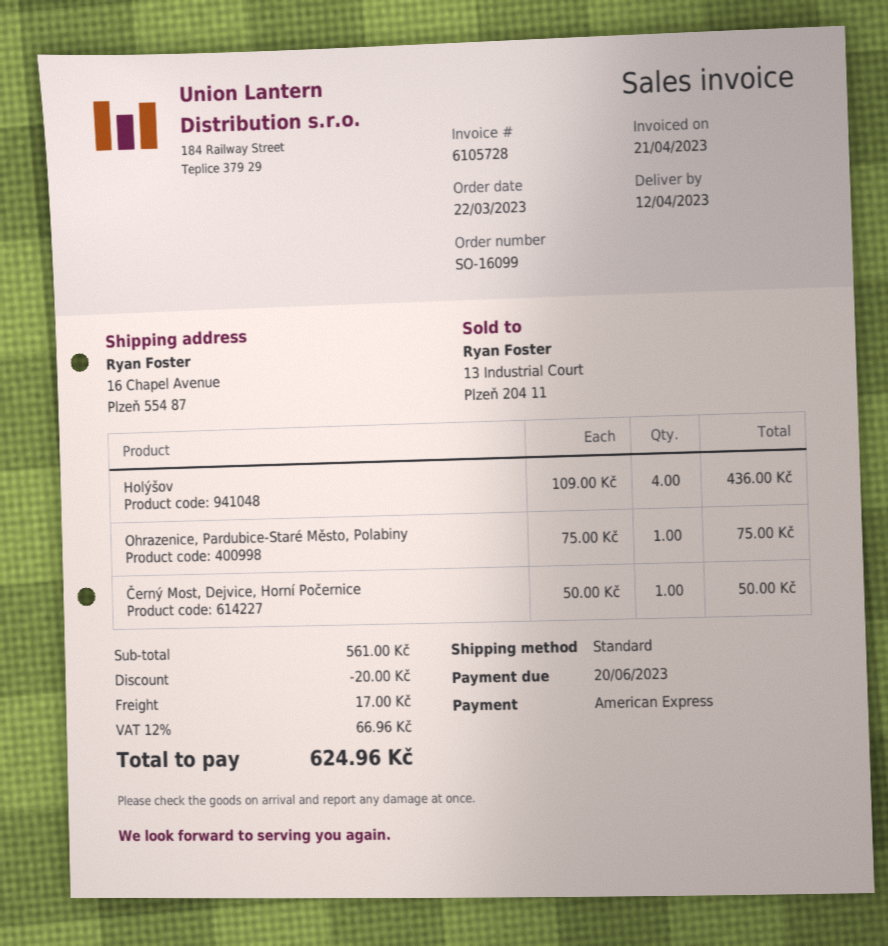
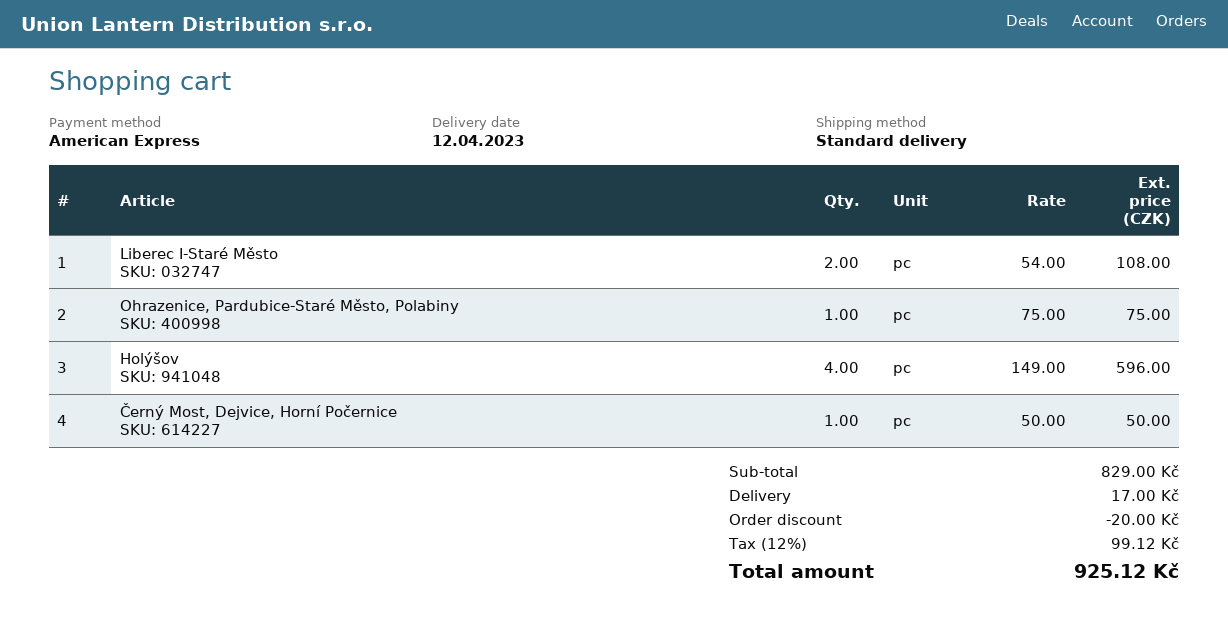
Holýšov: 4 x 109.00 = 436.00 -> 4 x 149.00 = 596.00
Liberec I-Staré Město: none -> 2 x 54.00 = 108.00
subtotal: 561.00 -> 829.00
tax: 12% = 66.96 -> 12% = 99.12
total: 624.96 -> 925.12

